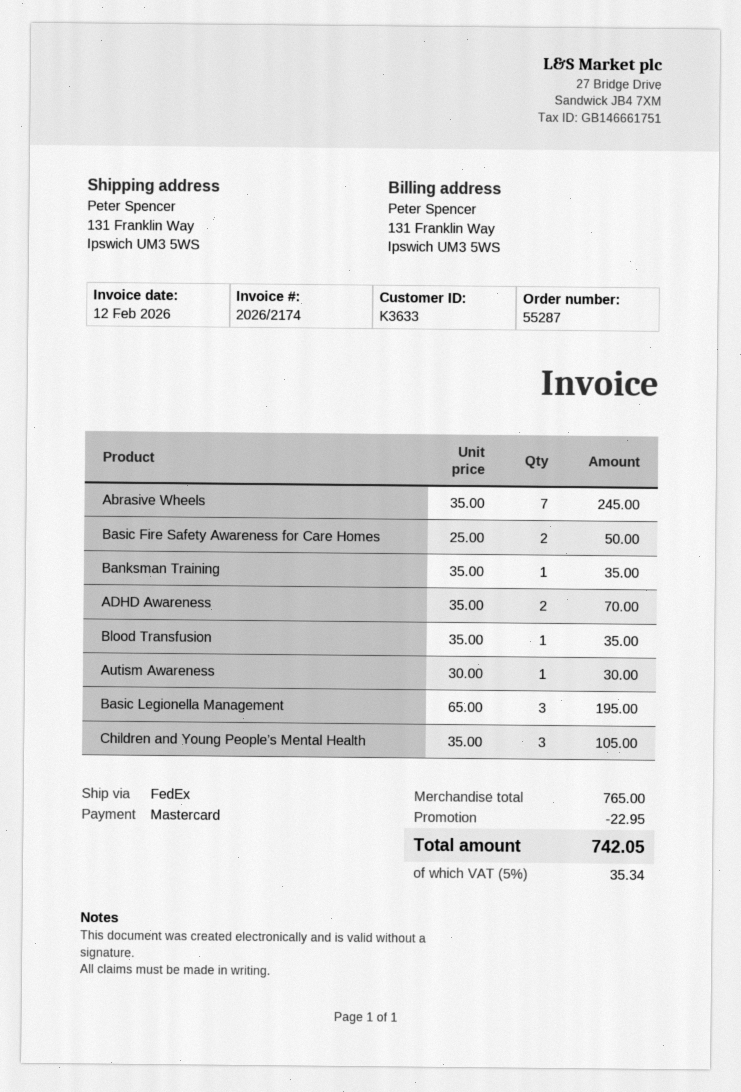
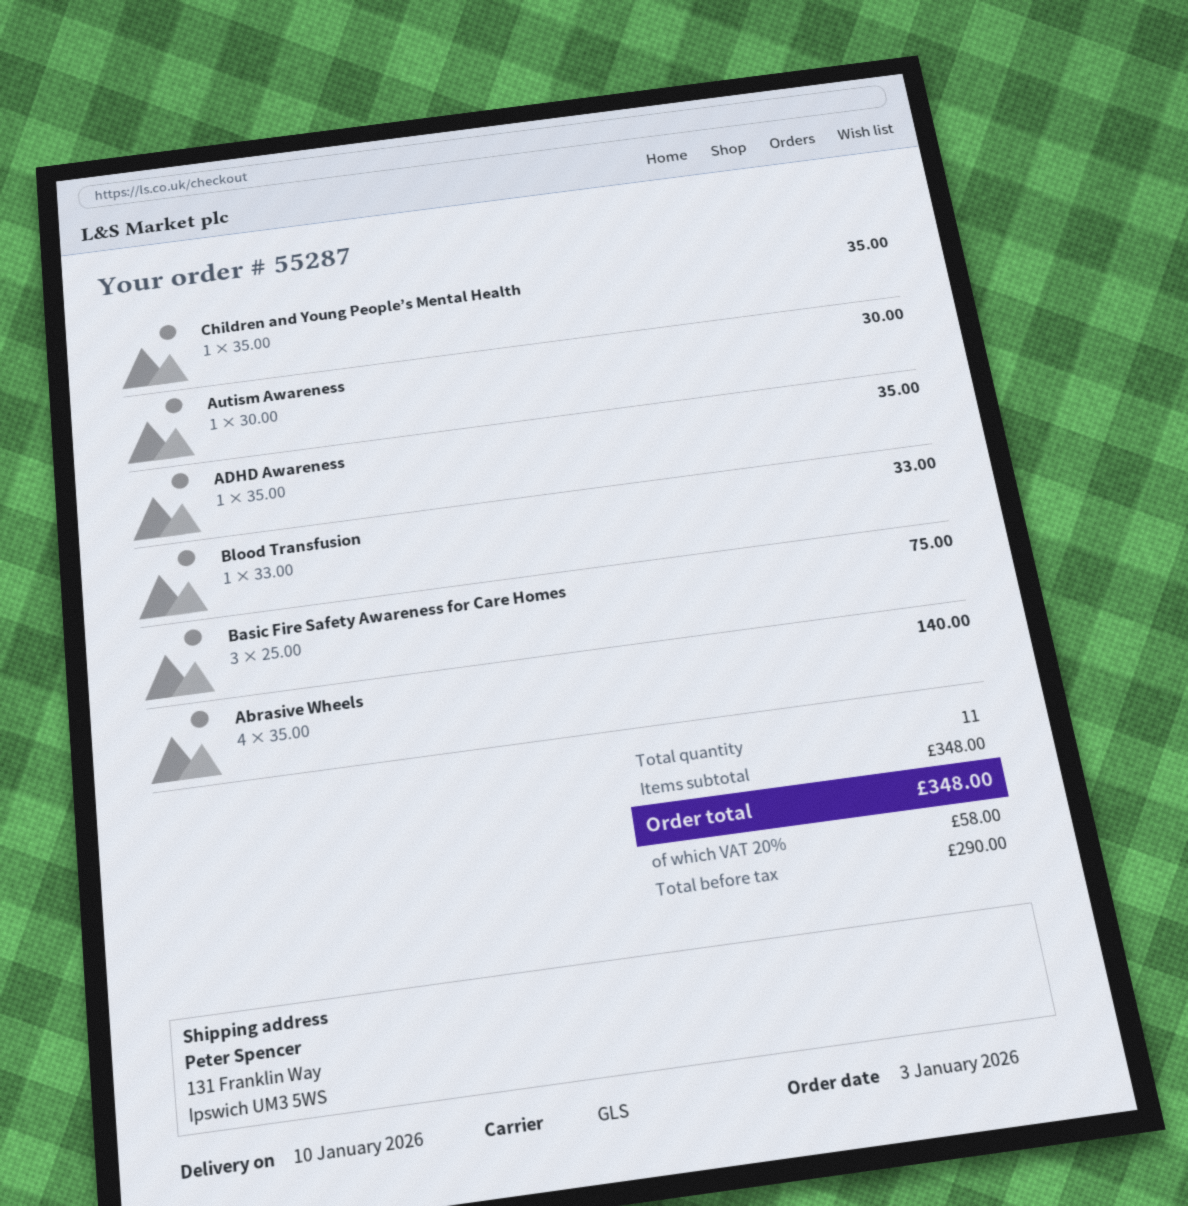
shipping method: FedEx -> GLS
Abrasive Wheels: 7 x 35.00 = 245.00 -> 4 x 35.00 = 140.00
Basic Fire Safety Awareness for Care Homes: 2 x 25.00 = 50.00 -> 3 x 25.00 = 75.00
Banksman Training: 1 x 35.00 = 35.00 -> none
ADHD Awareness: 2 x 35.00 = 70.00 -> 1 x 35.00 = 35.00
Blood Transfusion: 1 x 35.00 = 35.00 -> 1 x 33.00 = 33.00
Basic Legionella Management: 3 x 65.00 = 195.00 -> none
Children and Young People’s Mental Health: 3 x 35.00 = 105.00 -> 1 x 35.00 = 35.00
subtotal: 765.00 -> 348.00
discount: 22.95 -> none
tax: 5% = 35.34 -> 20% = 58.00
total: 742.05 -> 348.00

